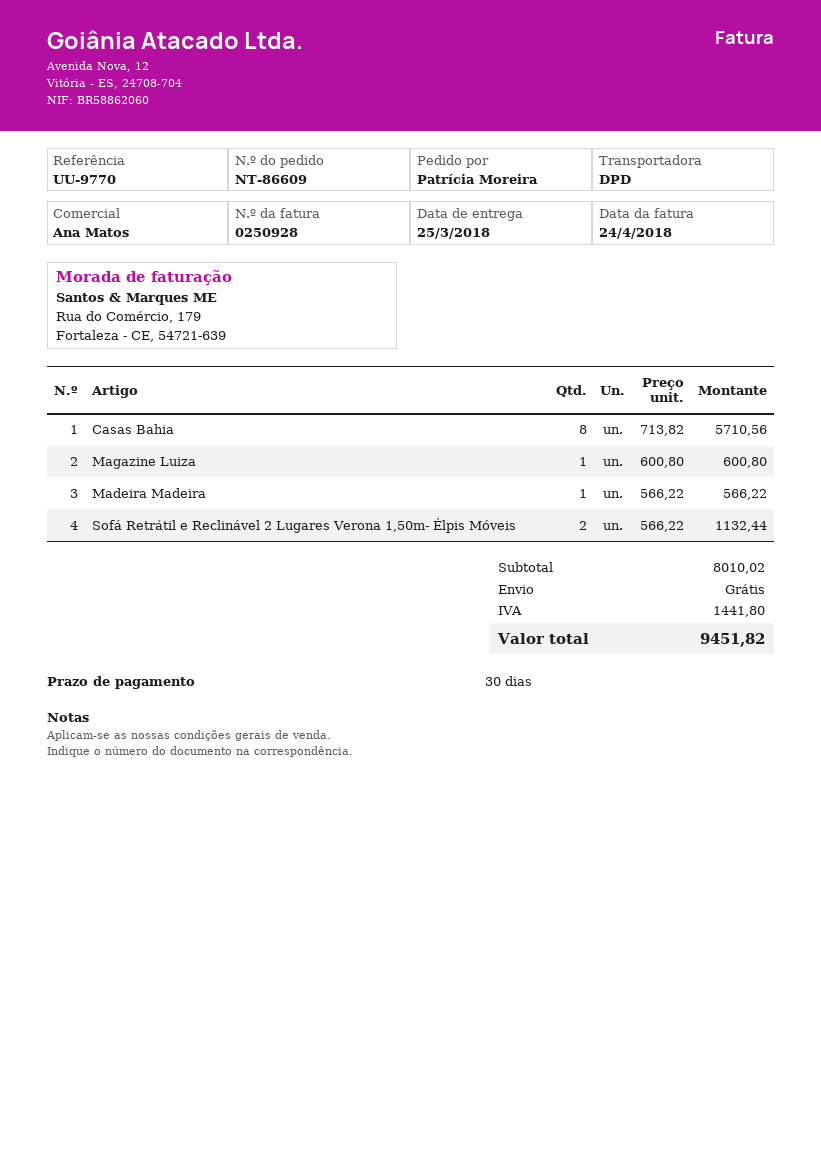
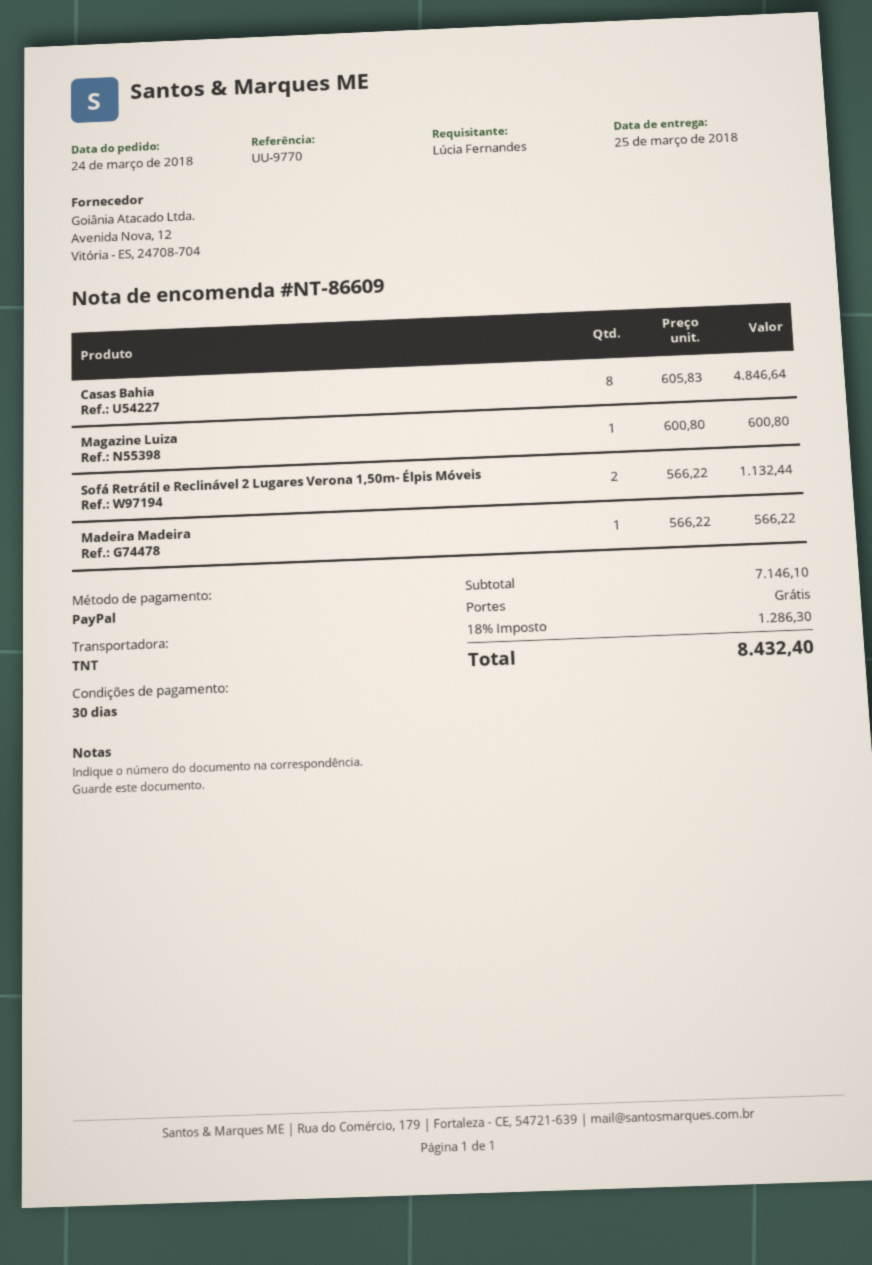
ordered by: Patrícia Moreira -> Lúcia Fernandes
shipping method: DPD -> TNT
Casas Bahia: 8 x 713.82 = 5710.56 -> 8 x 605.83 = 4846.64
subtotal: 8010.02 -> 7146.10
tax: 1441.80 -> 1286.30
total: 9451.82 -> 8432.40

